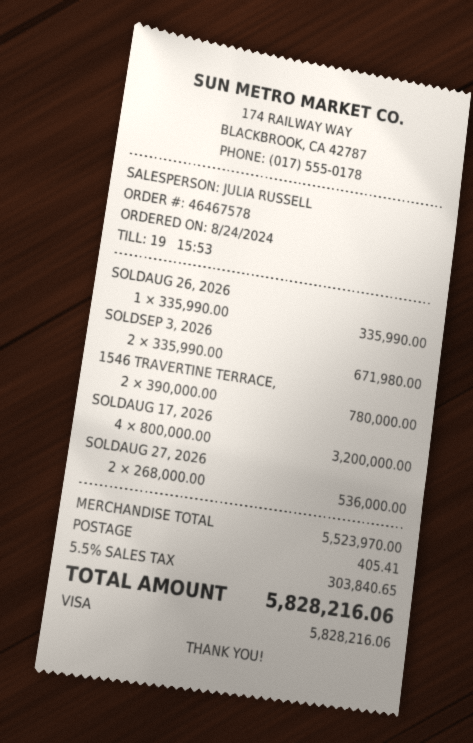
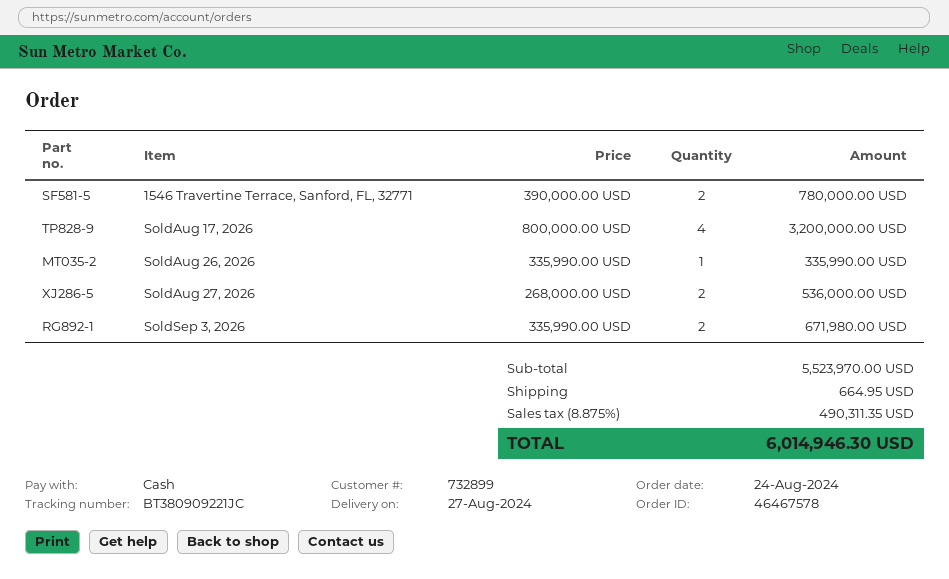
payment method: Visa -> cash
shipping: 405.41 -> 664.95
tax: 5.5% = 303840.65 -> 8.875% = 490311.35
total: 5828216.06 -> 6014946.30

